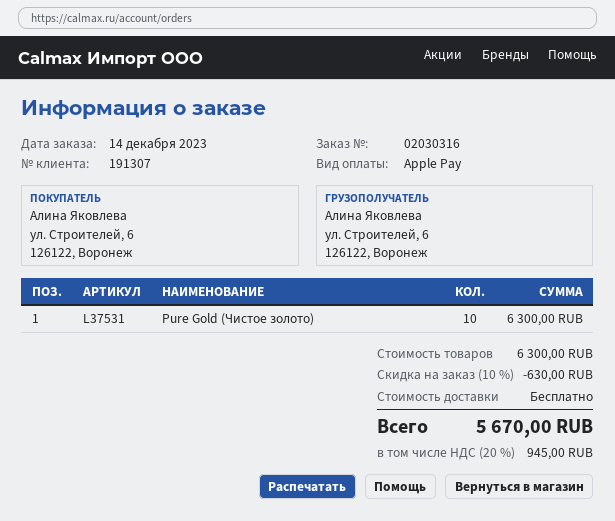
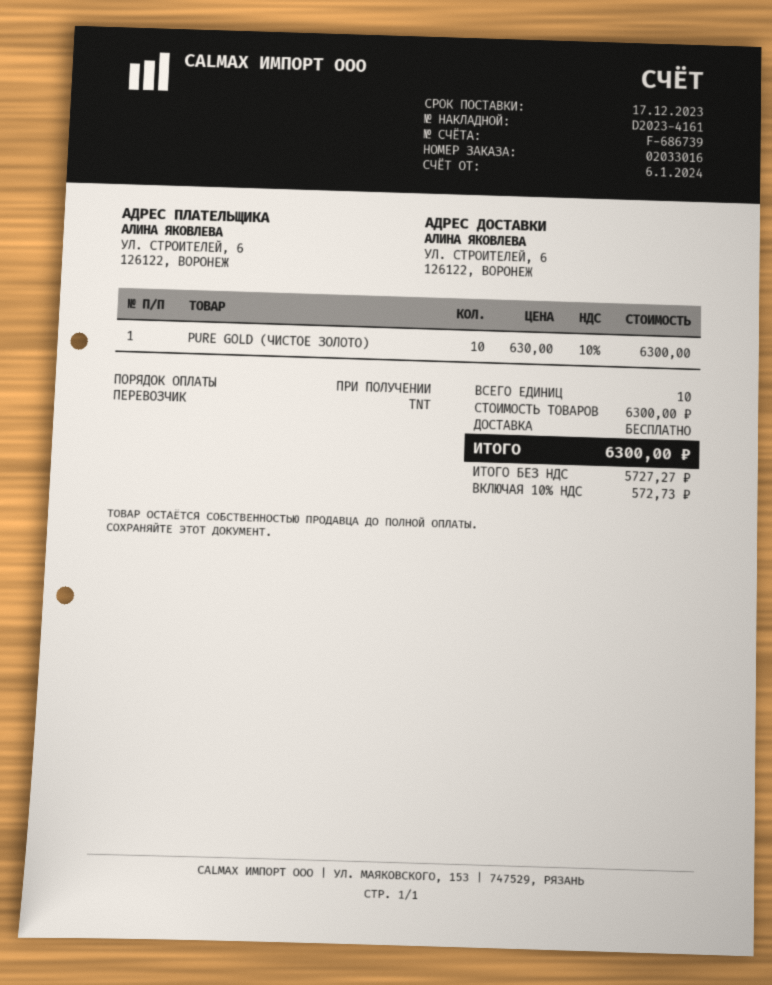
order number: 02030316 -> 02033016
discount: 10% = 630.00 -> none
tax: 20% = 945.00 -> 10% = 572.73
total: 5670.00 -> 6300.00

